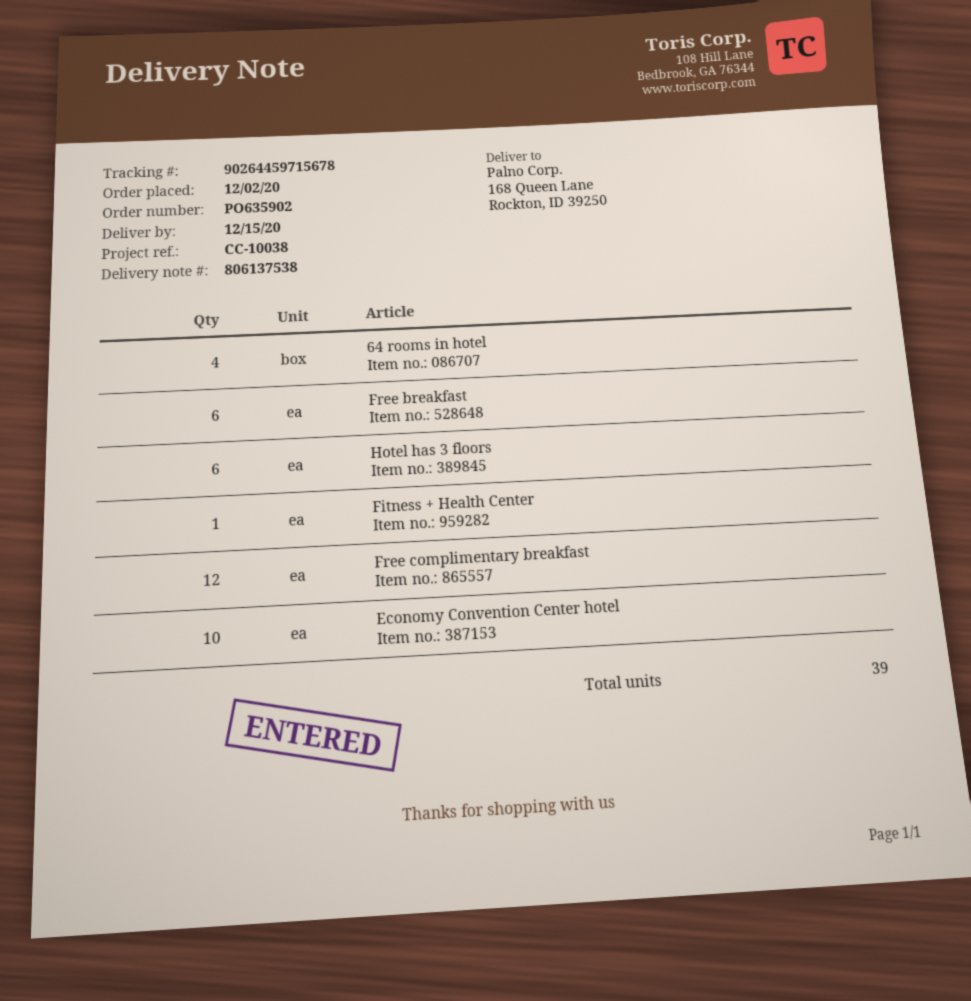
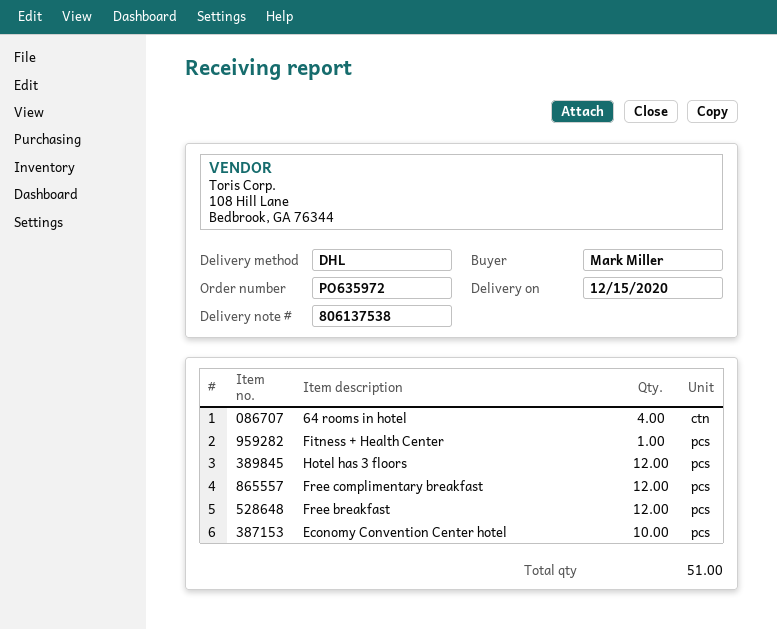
order number: PO635902 -> PO635972
Free breakfast: 6 -> 12
Hotel has 3 floors: 6 -> 12
total quantity: 39 -> 51

